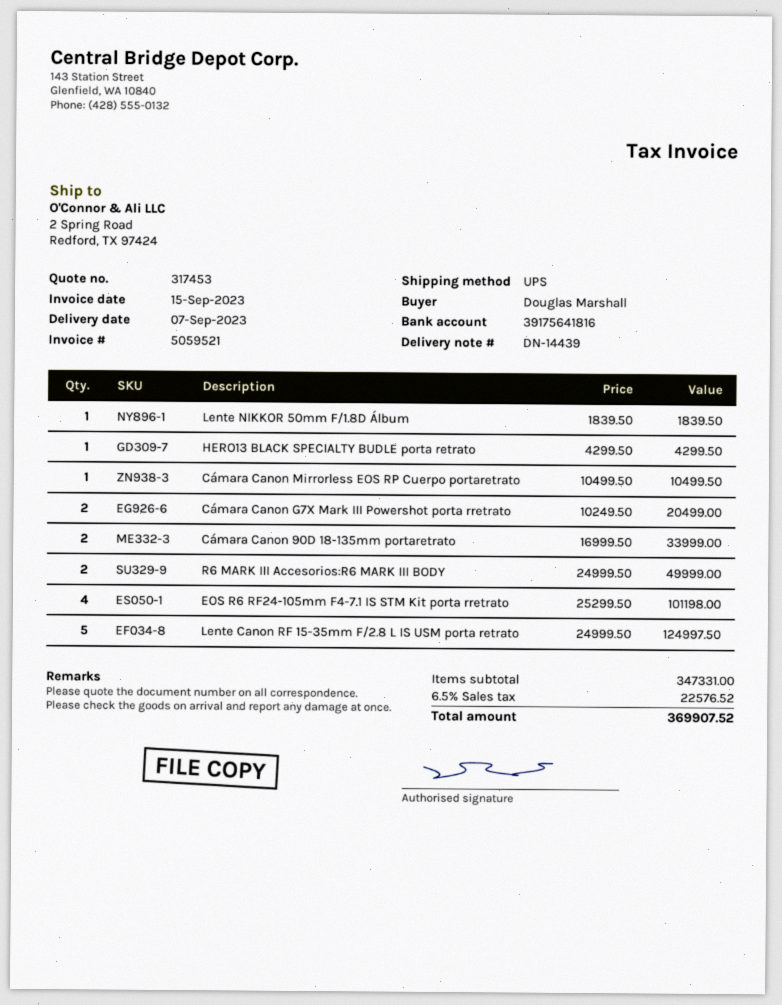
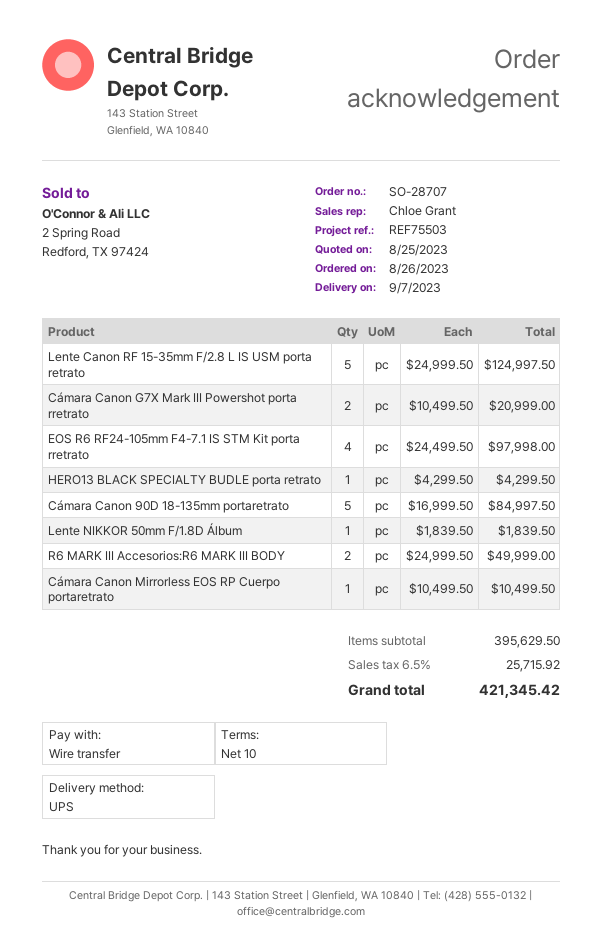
Cámara Canon G7X Mark III Powershot porta rretrato: 2 x 10249.50 = 20499.00 -> 2 x 10499.50 = 20999.00
Cámara Canon 90D 18-135mm portaretrato: 2 x 16999.50 = 33999.00 -> 5 x 16999.50 = 84997.50
EOS R6 RF24-105mm F4-7.1 IS STM Kit porta rretrato: 4 x 25299.50 = 101198.00 -> 4 x 24499.50 = 97998.00
subtotal: 347331.00 -> 395629.50
tax: 6.5% = 22576.52 -> 6.5% = 25715.92
total: 369907.52 -> 421345.42

